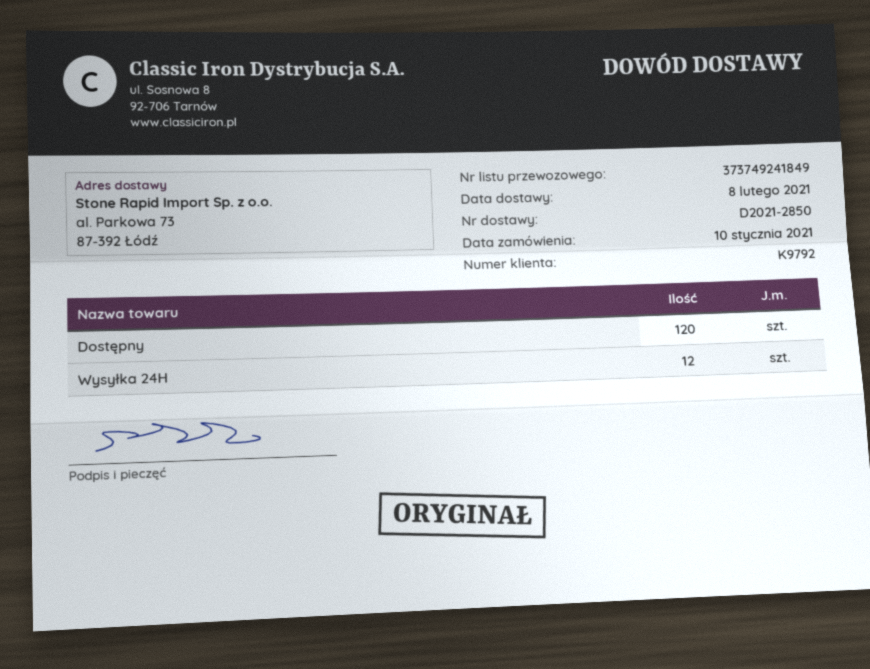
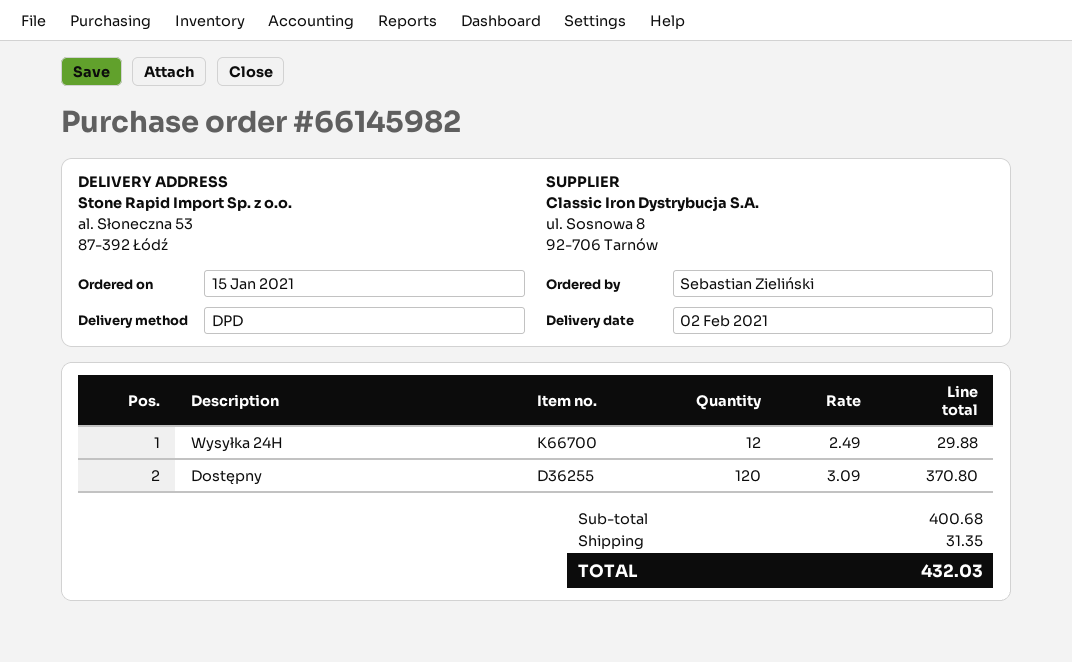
order date: 2021-01-10 -> 2021-01-15
delivery date: 2021-02-08 -> 2021-02-02
ship to: al. Parkowa 73, 87-392 Łódź -> al. Słoneczna 53, 87-392 Łódź

